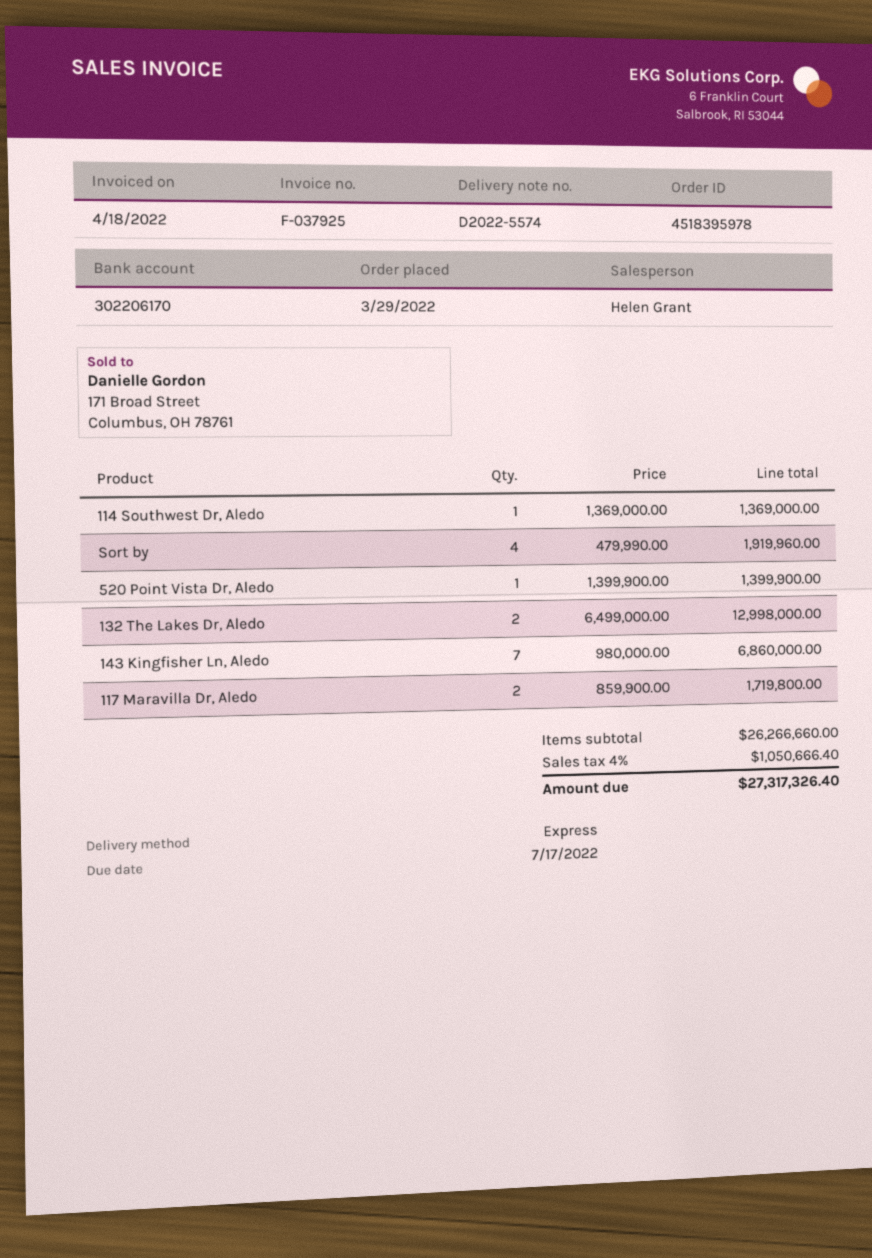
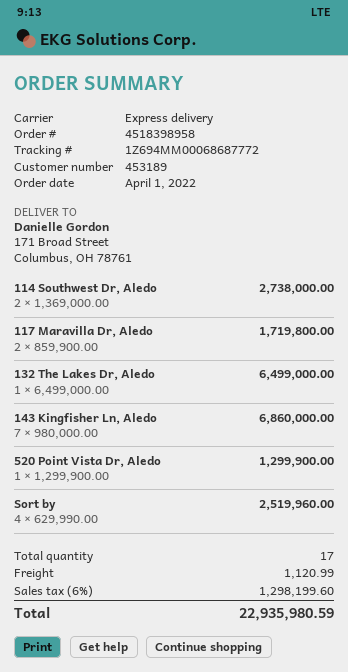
order number: 4518395978 -> 4518398958
order date: 2022-03-29 -> 2022-04-01
114 Southwest Dr, Aledo: 1 x 1369000.00 = 1369000.00 -> 2 x 1369000.00 = 2738000.00
Sort by: 4 x 479990.00 = 1919960.00 -> 4 x 629990.00 = 2519960.00
520 Point Vista Dr, Aledo: 1 x 1399900.00 = 1399900.00 -> 1 x 1299900.00 = 1299900.00
132 The Lakes Dr, Aledo: 2 x 6499000.00 = 12998000.00 -> 1 x 6499000.00 = 6499000.00
shipping: none -> 1120.99
tax: 4% = 1050666.40 -> 6% = 1298199.60
total: 27317326.40 -> 22935980.59

